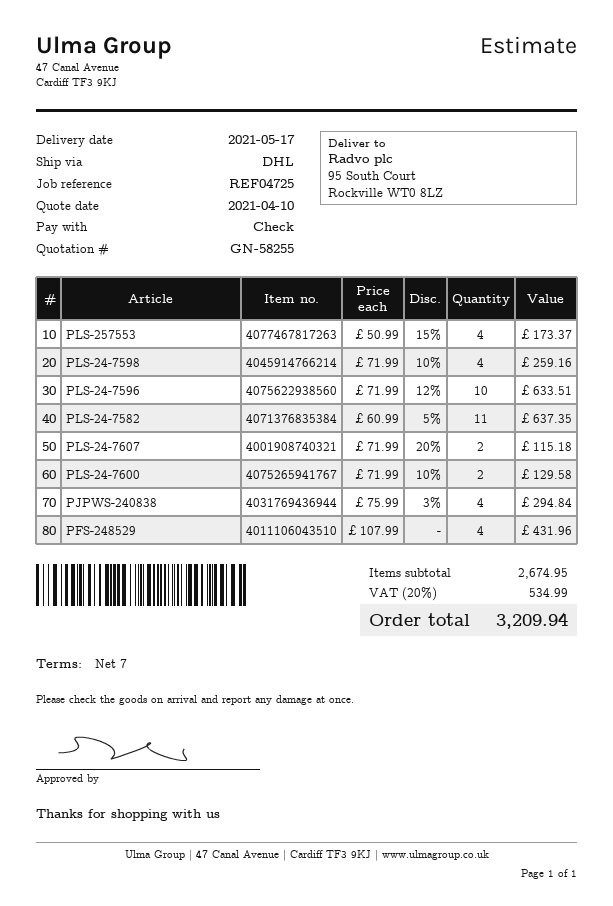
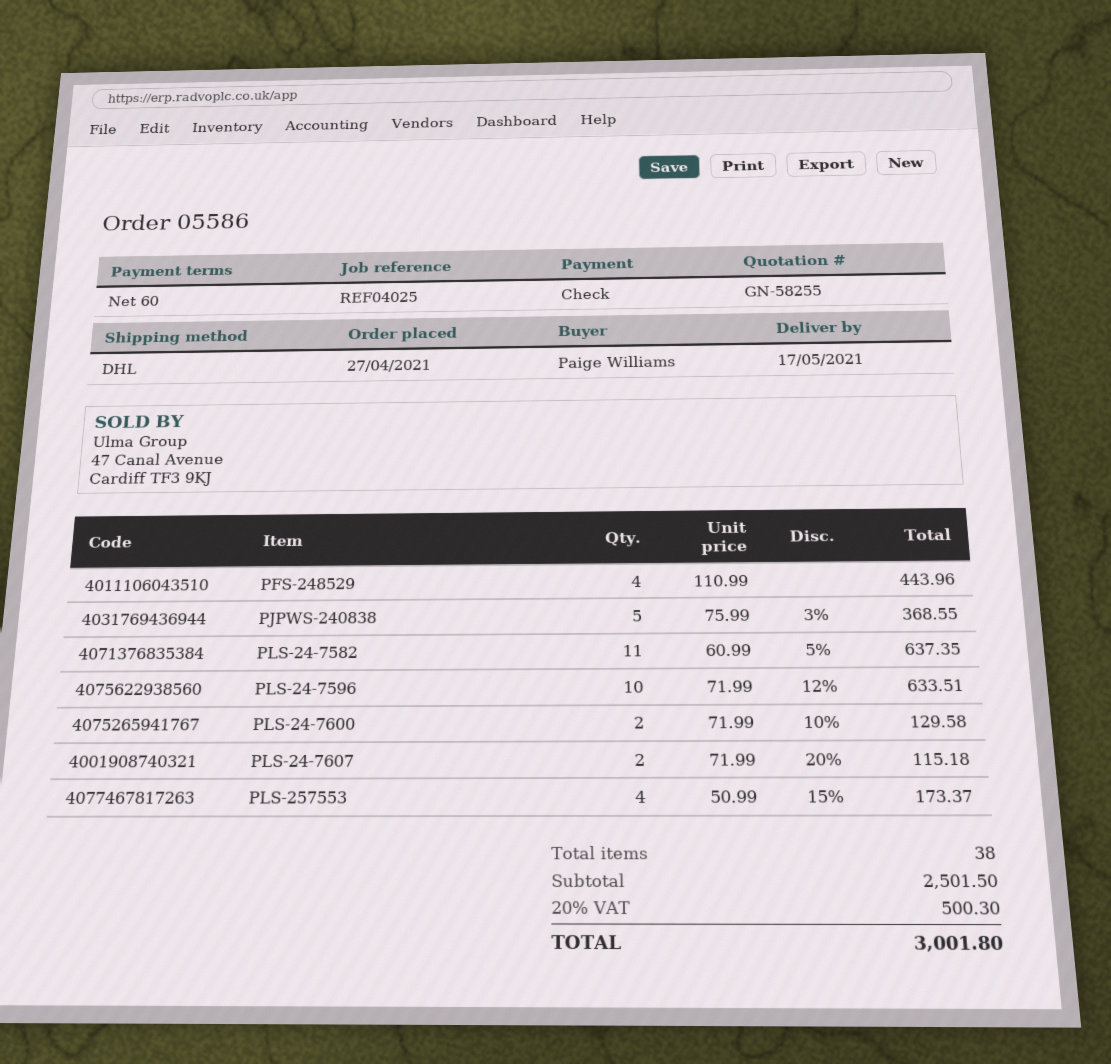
payment terms: 7 days -> 60 days
reference: REF04725 -> REF04025
PLS-24-7598: 4 x 71.99 - 10% = 259.16 -> none
PJPWS-240838: 4 x 75.99 - 3% = 294.84 -> 5 x 75.99 - 3% = 368.55
PFS-248529: 4 x 107.99 = 431.96 -> 4 x 110.99 = 443.96
subtotal: 2674.95 -> 2501.50
tax: 20% = 534.99 -> 20% = 500.30
total: 3209.94 -> 3001.80

